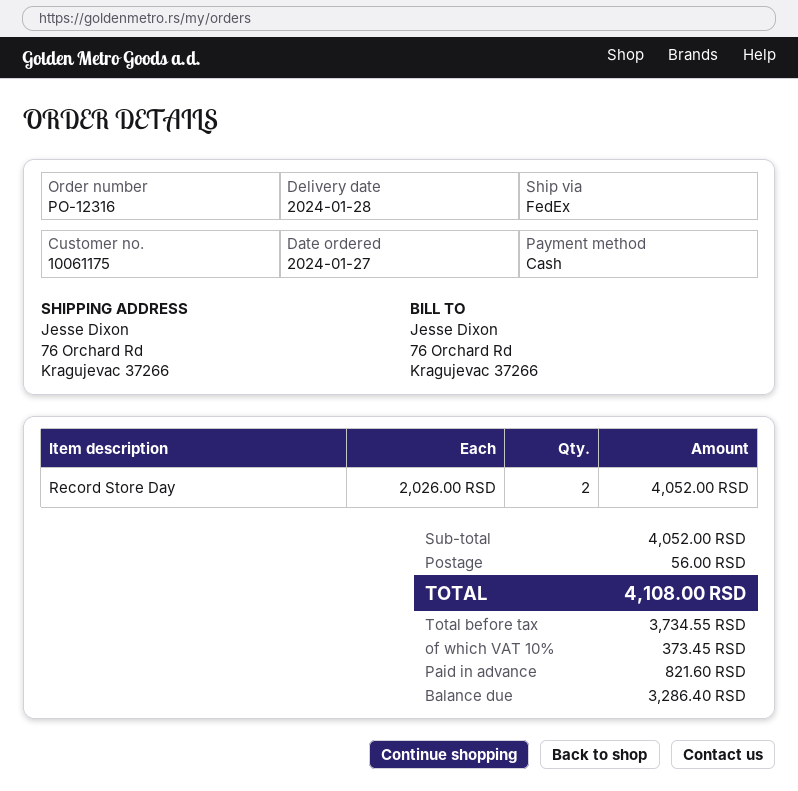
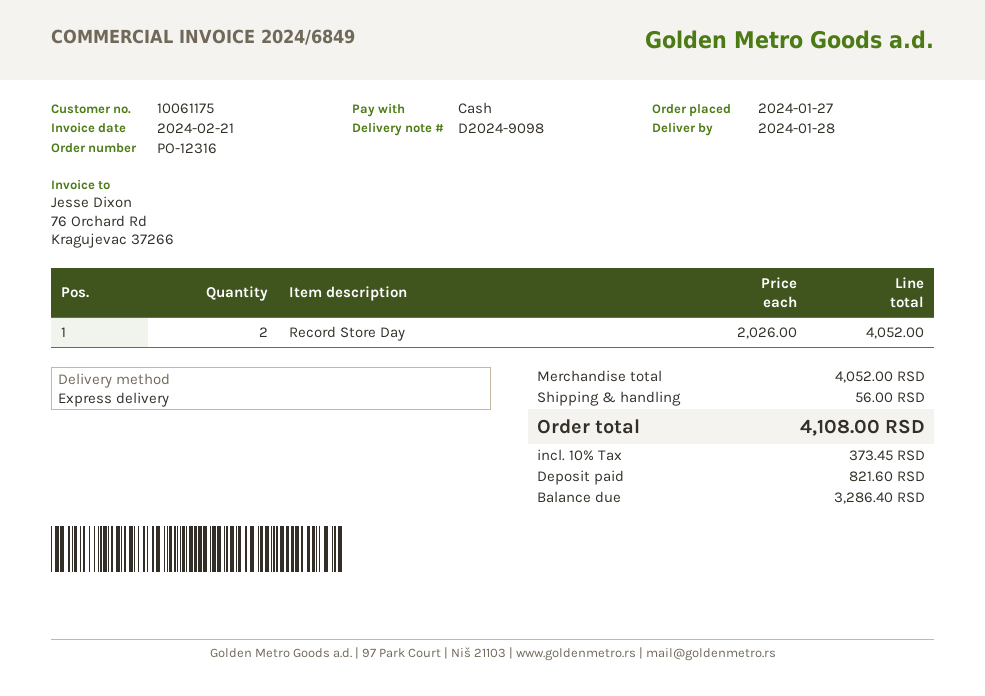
shipping method: FedEx -> express

